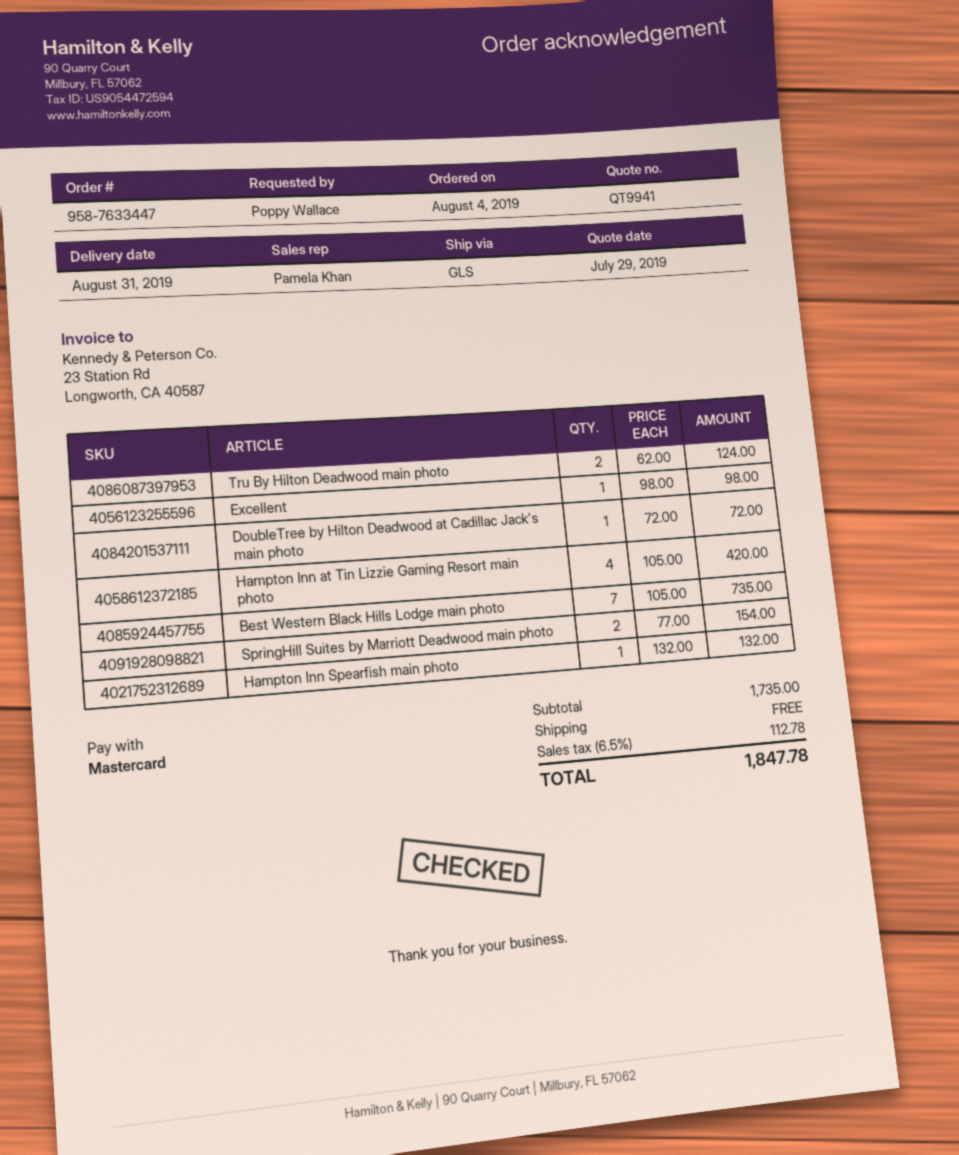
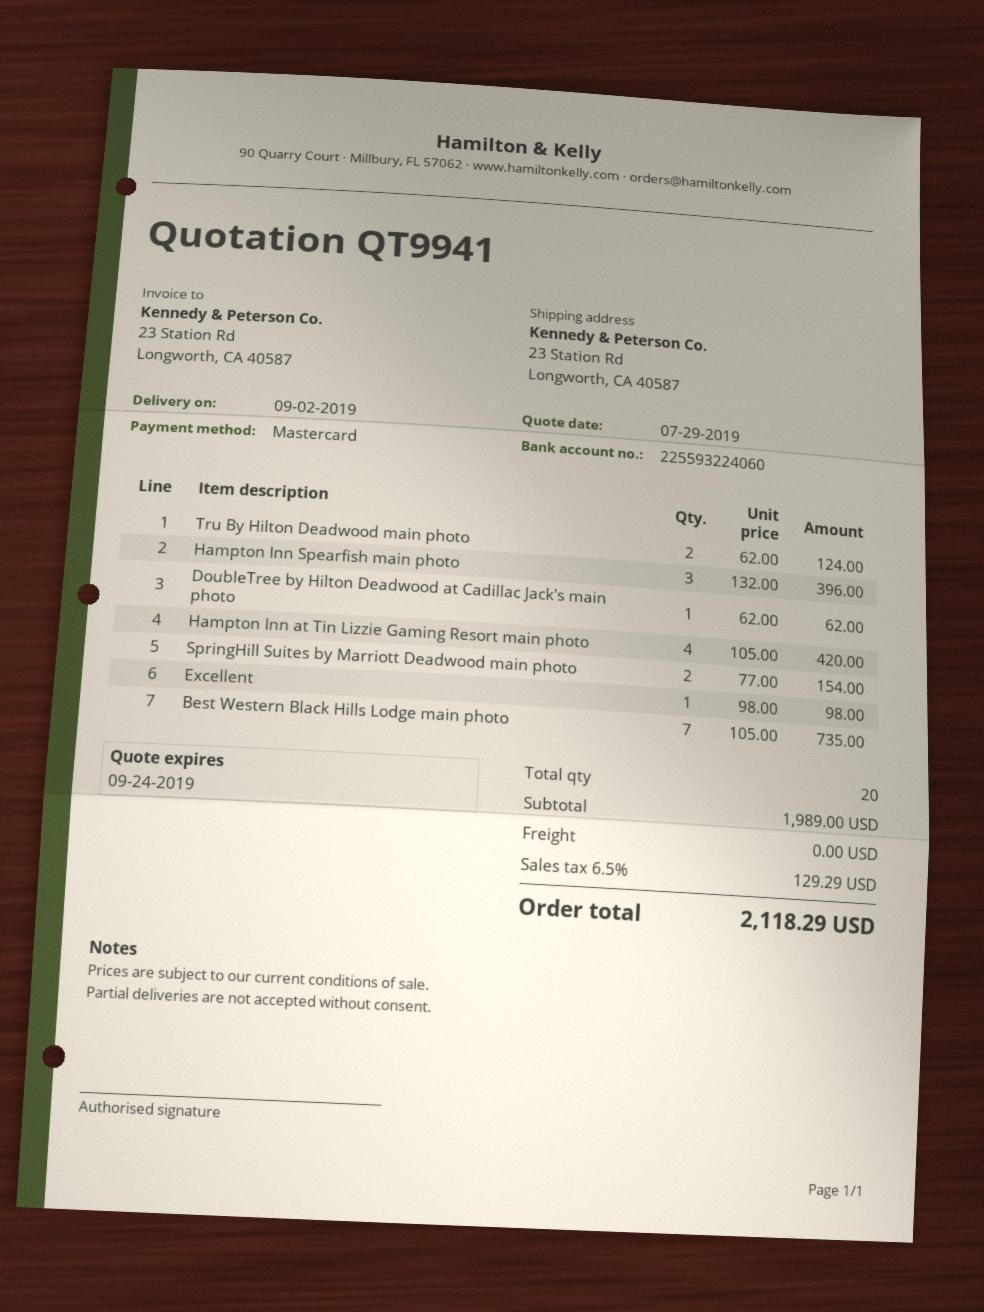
delivery date: 2019-08-31 -> 2019-09-02
DoubleTree by Hilton Deadwood at Cadillac Jack's main photo: 1 x 72.00 = 72.00 -> 1 x 62.00 = 62.00
Hampton Inn Spearfish main photo: 1 x 132.00 = 132.00 -> 3 x 132.00 = 396.00
subtotal: 1735.00 -> 1989.00
tax: 6.5% = 112.78 -> 6.5% = 129.29
total: 1847.78 -> 2118.29

